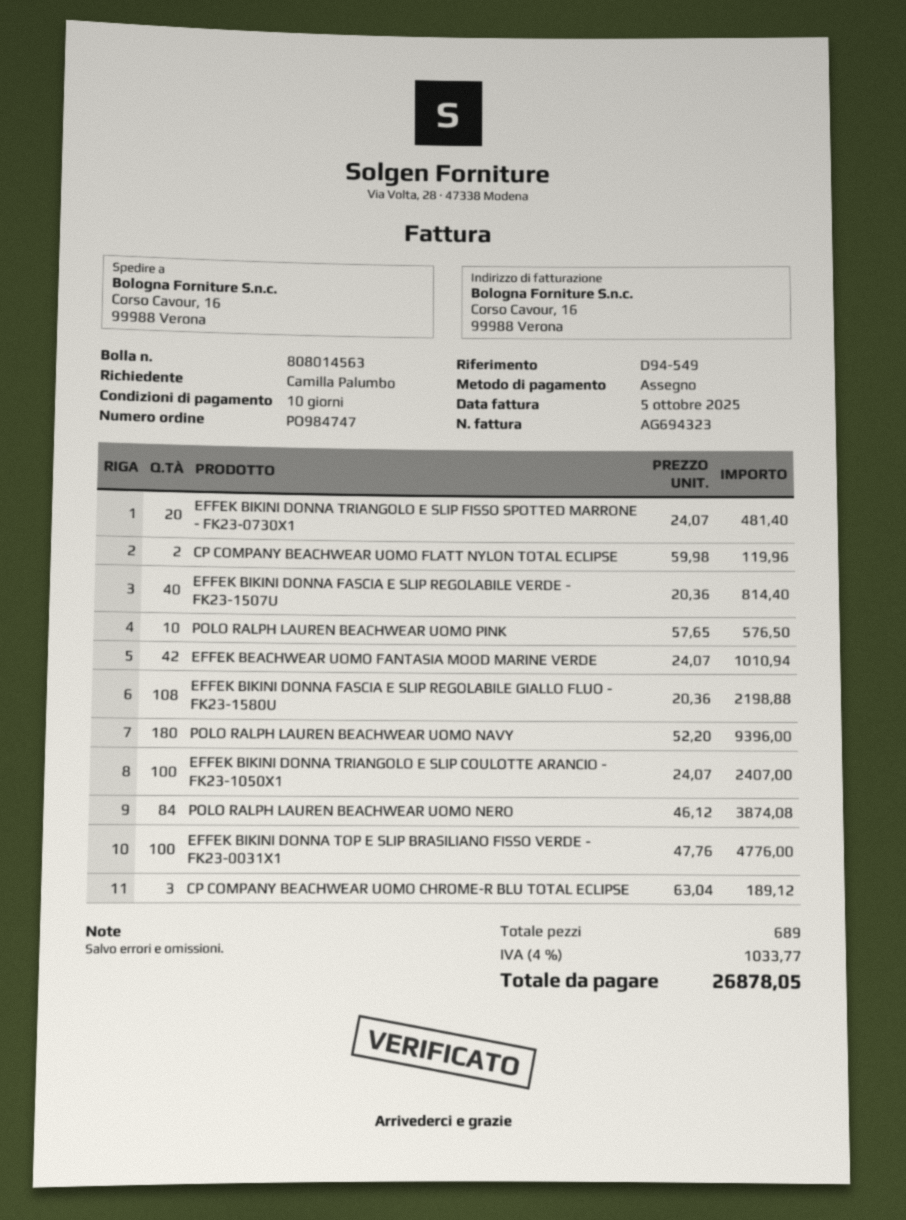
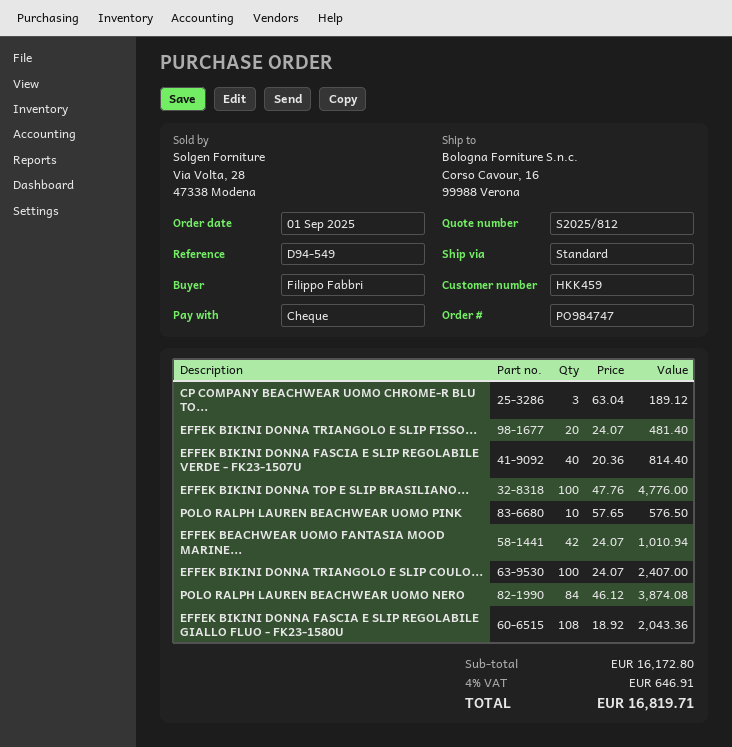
ordered by: Camilla Palumbo -> Filippo Fabbri
CP COMPANY BEACHWEAR UOMO FLATT NYLON TOTAL ECLIPSE: 2 x 59.98 = 119.96 -> none
EFFEK BIKINI DONNA FASCIA E SLIP REGOLABILE GIALLO FLUO - FK23-1580U: 108 x 20.36 = 2198.88 -> 108 x 18.92 = 2043.36
POLO RALPH LAUREN BEACHWEAR UOMO NAVY: 180 x 52.20 = 9396.00 -> none
tax: 4% = 1033.77 -> 4% = 646.91
total: 26878.05 -> 16819.71

